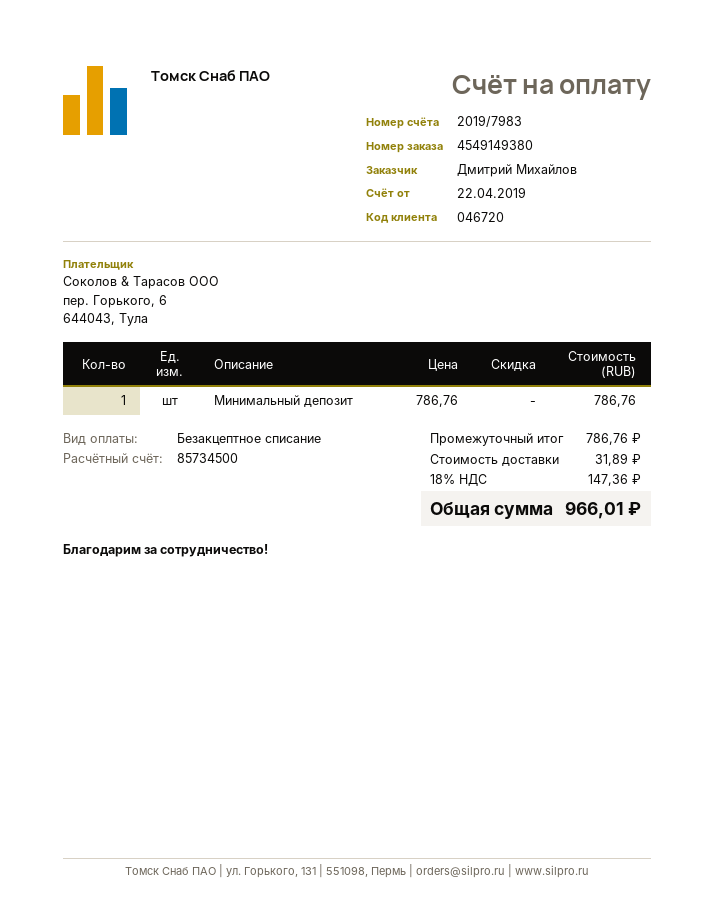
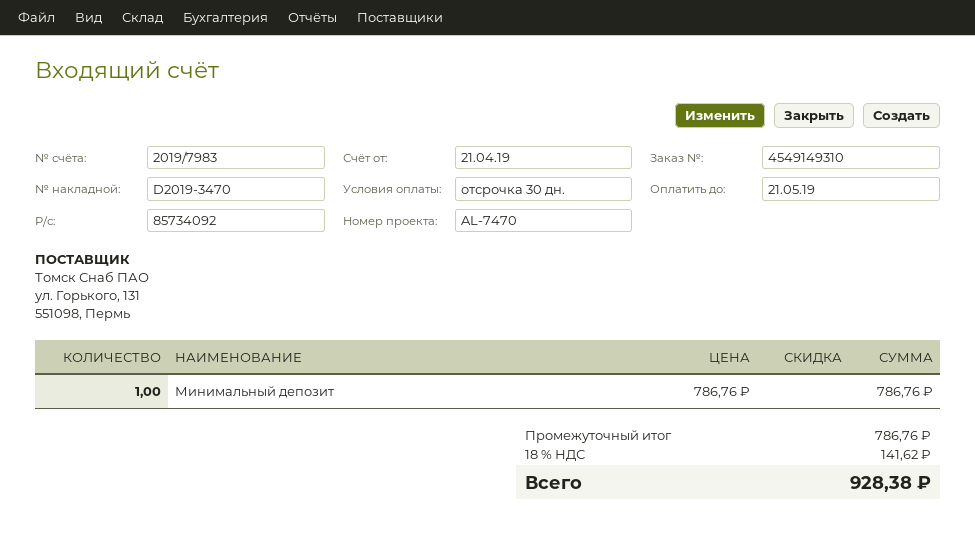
order number: 4549149380 -> 4549149310
invoice date: 2019-04-22 -> 2019-04-21
bank account: 85734500 -> 85734092
shipping: 31.89 -> none
tax: 18% = 147.36 -> 18% = 141.62
total: 966.01 -> 928.38

